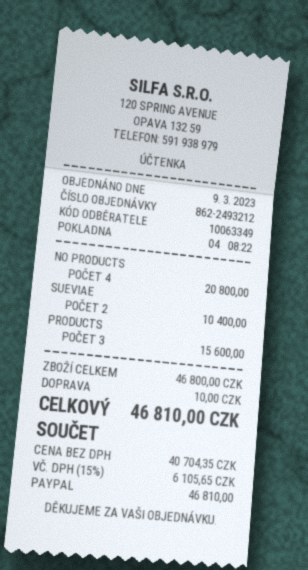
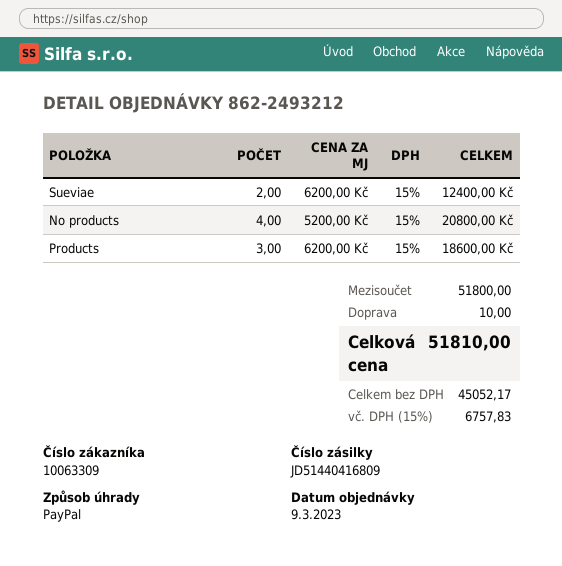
customer number: 10063349 -> 10063309
SUEVIAE: 2 for 10400.00 -> 2 for 12400.00
PRODUCTS: 3 for 15600.00 -> 3 for 18600.00
subtotal: 46800.00 -> 51800.00
net: 40704.35 -> 45052.17
tax: 15% = 6105.65 -> 15% = 6757.83
total: 46810.00 -> 51810.00

